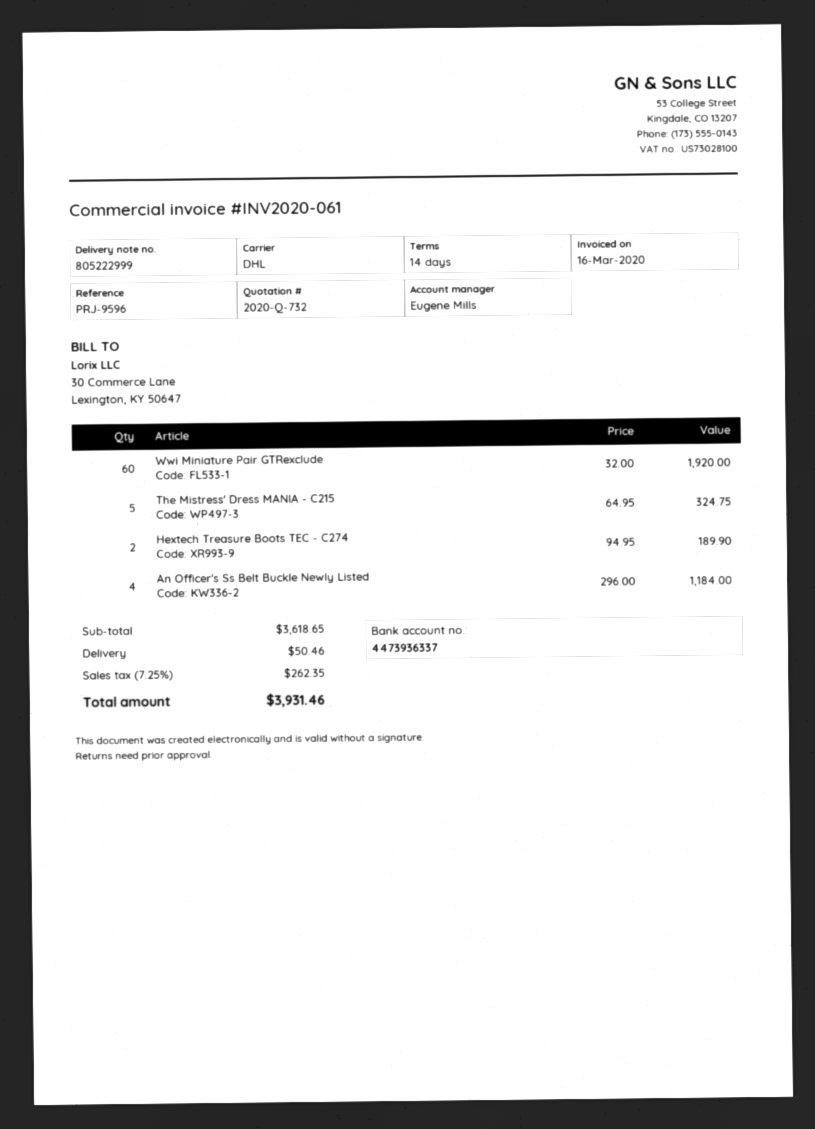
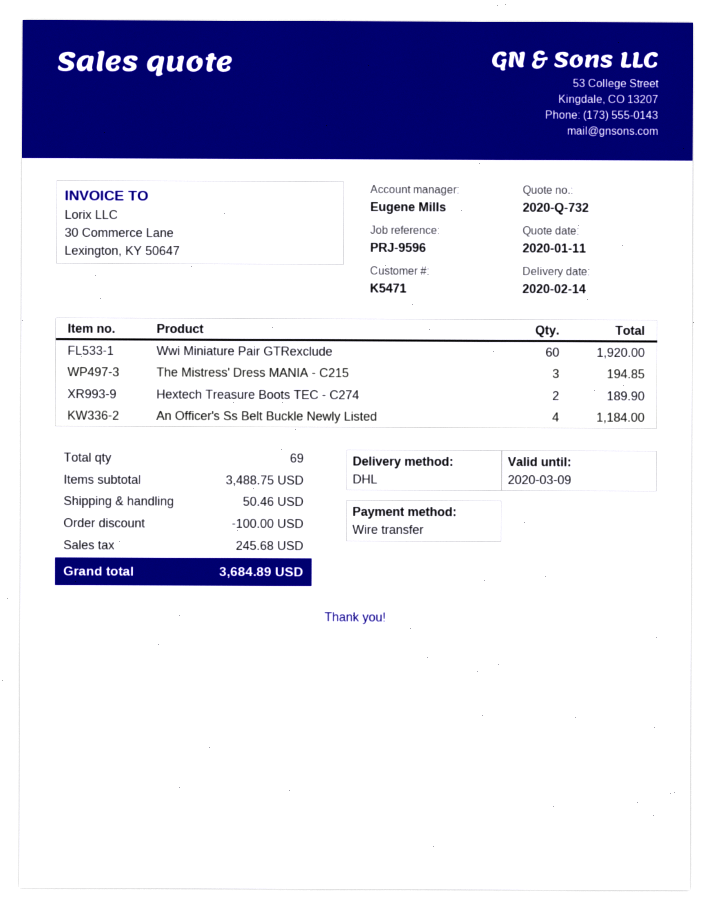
The Mistress' Dress MANIA - C215: 5 for 324.75 -> 3 for 194.85
subtotal: 3618.65 -> 3488.75
discount: none -> 100.00
tax: 262.35 -> 245.68
total: 3931.46 -> 3684.89

